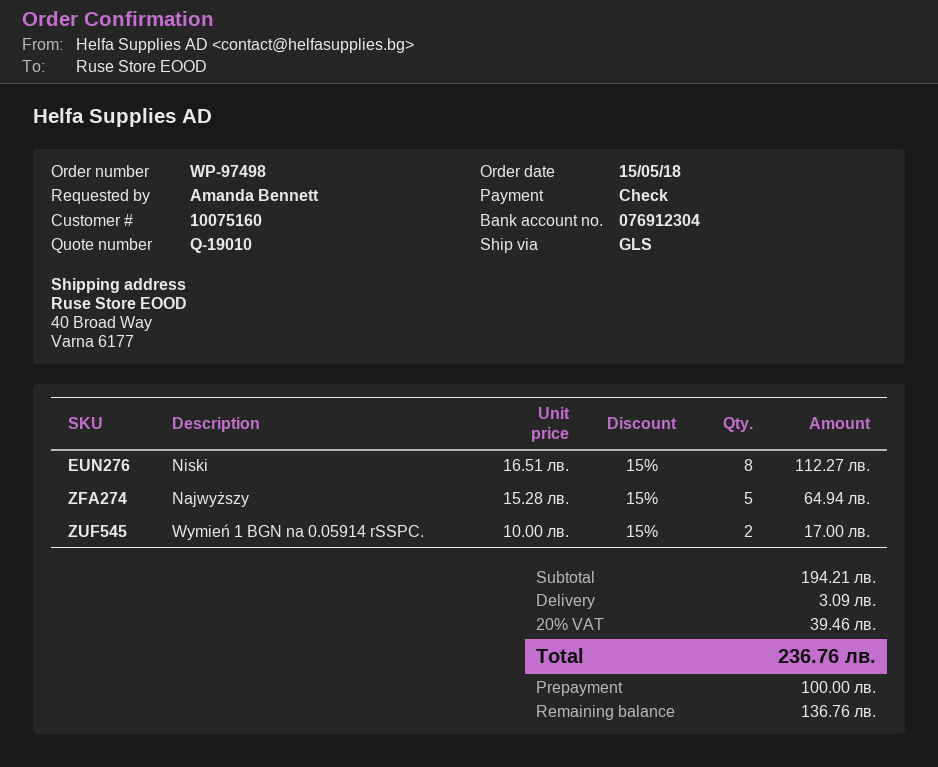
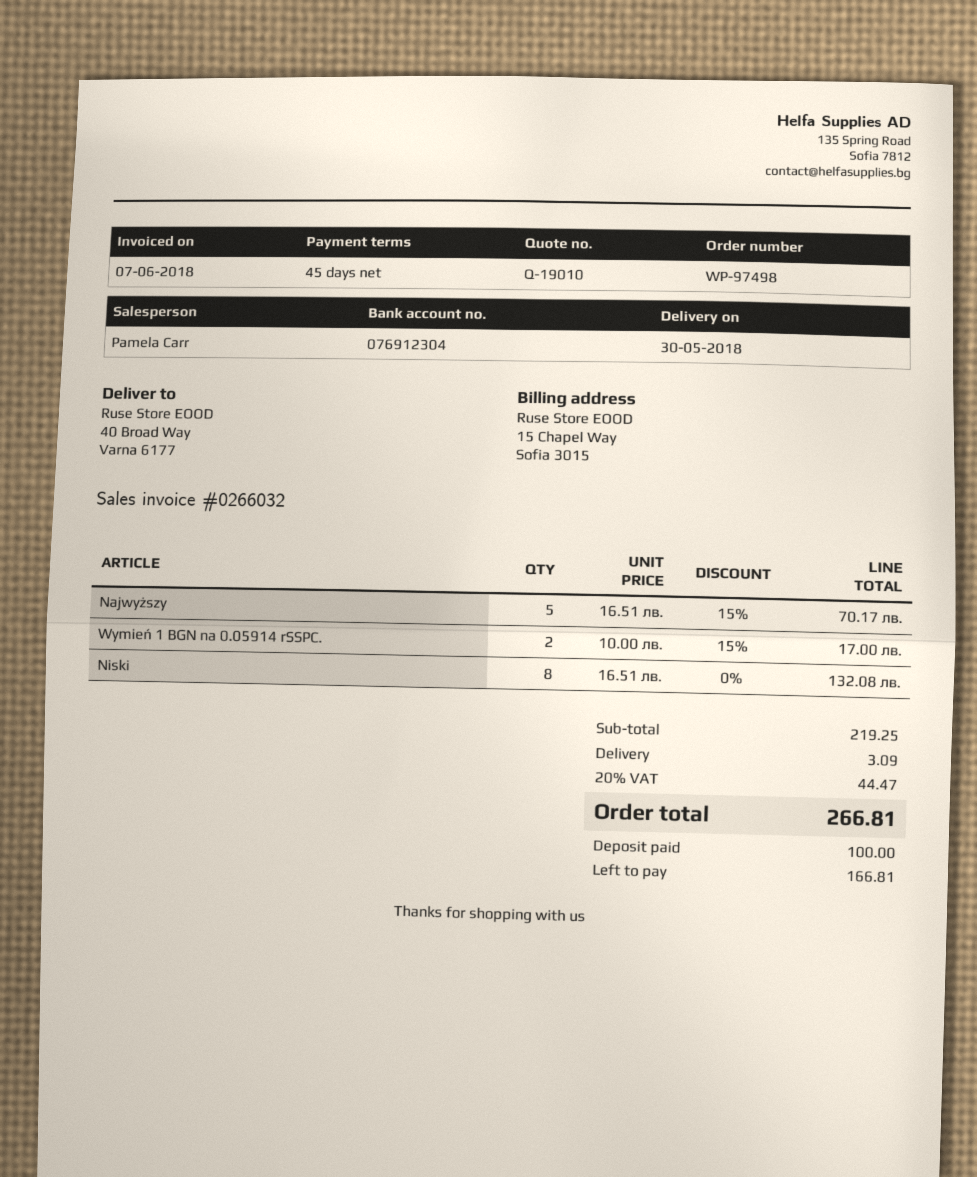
Niski: 8 x 16.51 - 15% = 112.27 -> 8 x 16.51 = 132.08
Najwyższy: 5 x 15.28 - 15% = 64.94 -> 5 x 16.51 - 15% = 70.17
subtotal: 194.21 -> 219.25
tax: 20% = 39.46 -> 20% = 44.47
total: 236.76 -> 266.81
balance: 136.76 -> 166.81

